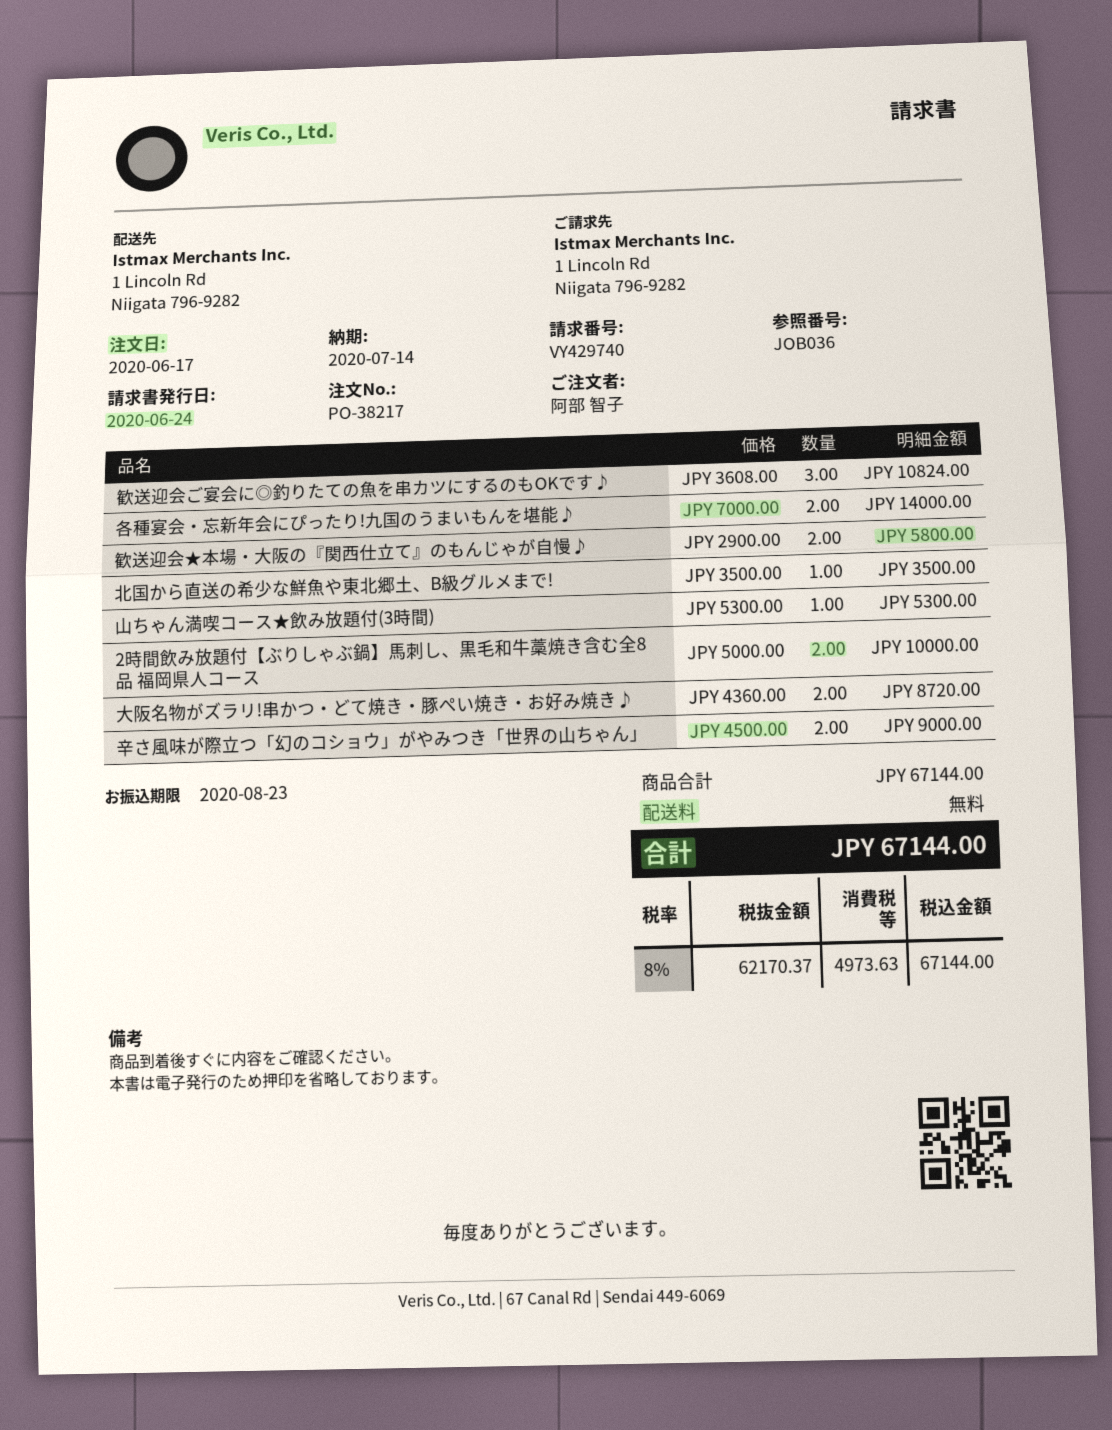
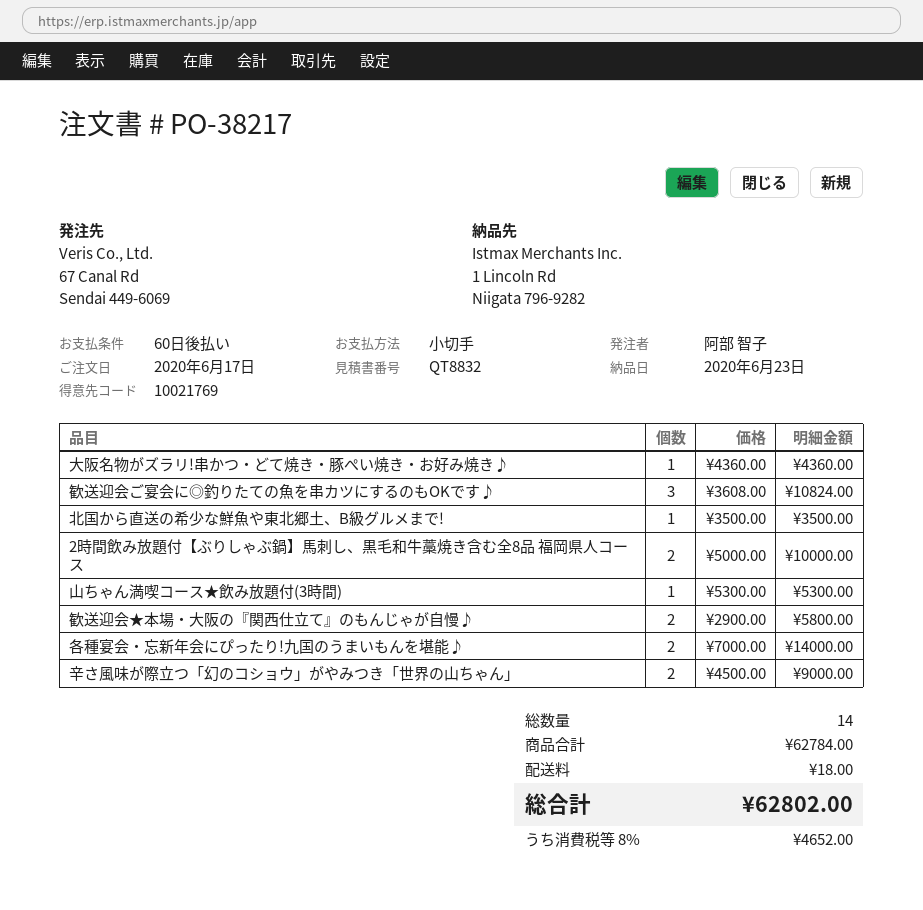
delivery date: 2020-07-14 -> 2020-06-23
大阪名物がズラリ!串かつ・どて焼き・豚ぺい焼き・お好み焼き♪: 2 x 4360.00 = 8720.00 -> 1 x 4360.00 = 4360.00
subtotal: 67144.00 -> 62784.00
shipping: 0.00 -> 18.00
tax: 8% = 4973.63 -> 8% = 4652.00
total: 67144.00 -> 62802.00

